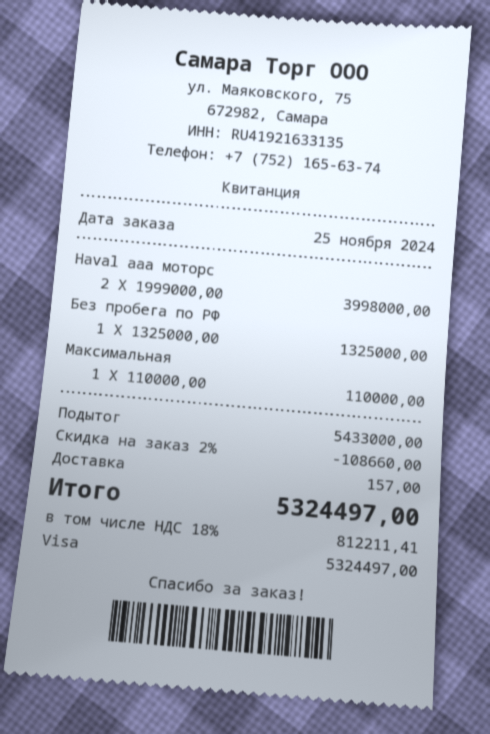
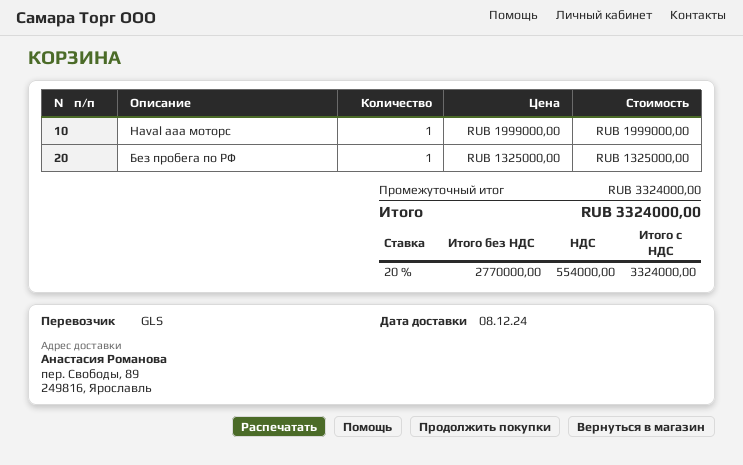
Haval ааа моторс: 2 x 1999000.00 = 3998000.00 -> 1 x 1999000.00 = 1999000.00
Максимальная: 1 x 110000.00 = 110000.00 -> none
subtotal: 5433000.00 -> 3324000.00
discount: 2% = 108660.00 -> none
shipping: 157.00 -> none
tax: 18% = 812211.41 -> 20% = 554000.00
total: 5324497.00 -> 3324000.00

